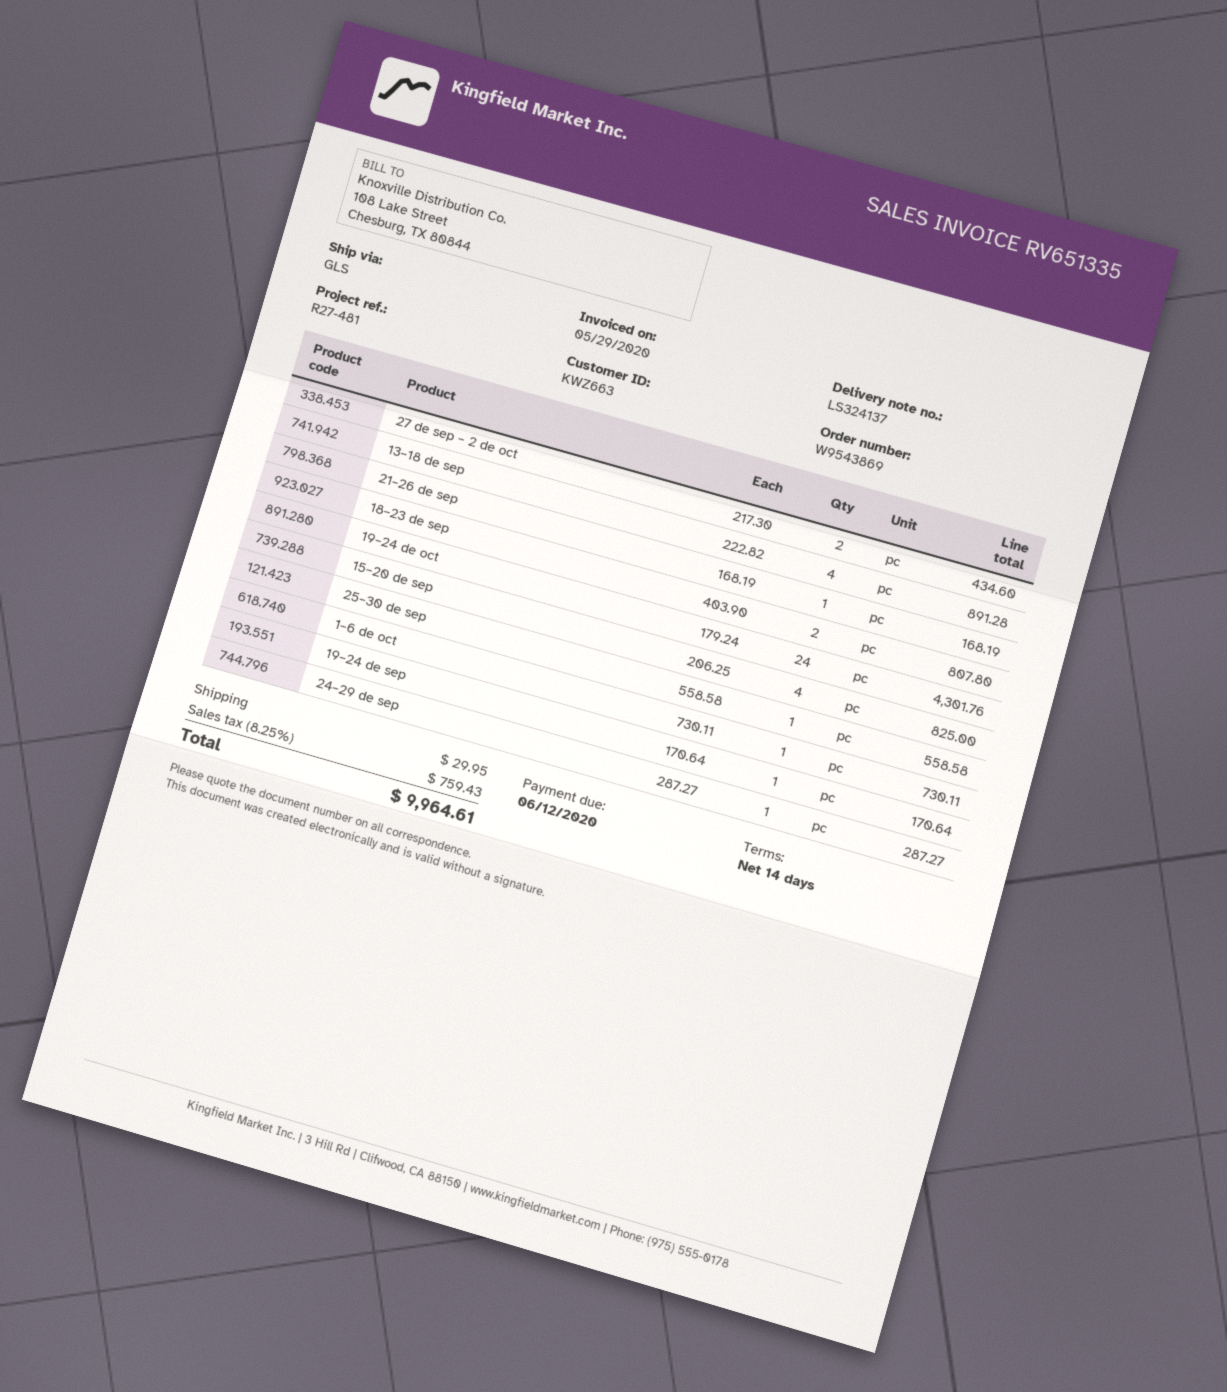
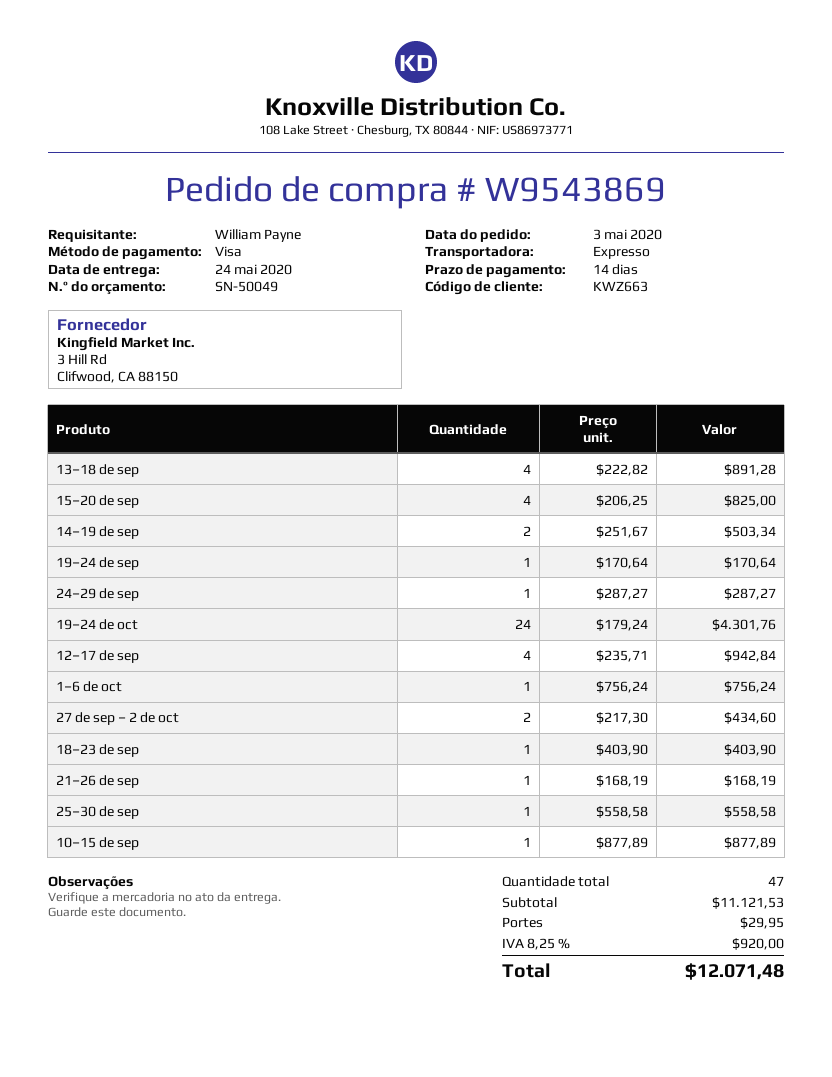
shipping method: GLS -> express
18–23 de sep: 2 x 403.90 = 807.80 -> 1 x 403.90 = 403.90
1–6 de oct: 1 x 730.11 = 730.11 -> 1 x 756.24 = 756.24
14–19 de sep: none -> 2 x 251.67 = 503.34
12–17 de sep: none -> 4 x 235.71 = 942.84
10–15 de sep: none -> 1 x 877.89 = 877.89
tax: 8.25% = 759.43 -> 8.25% = 920.00
total: 9964.61 -> 12071.48

